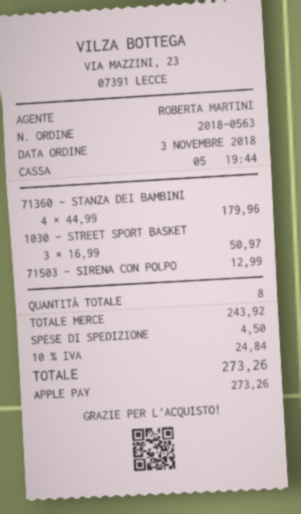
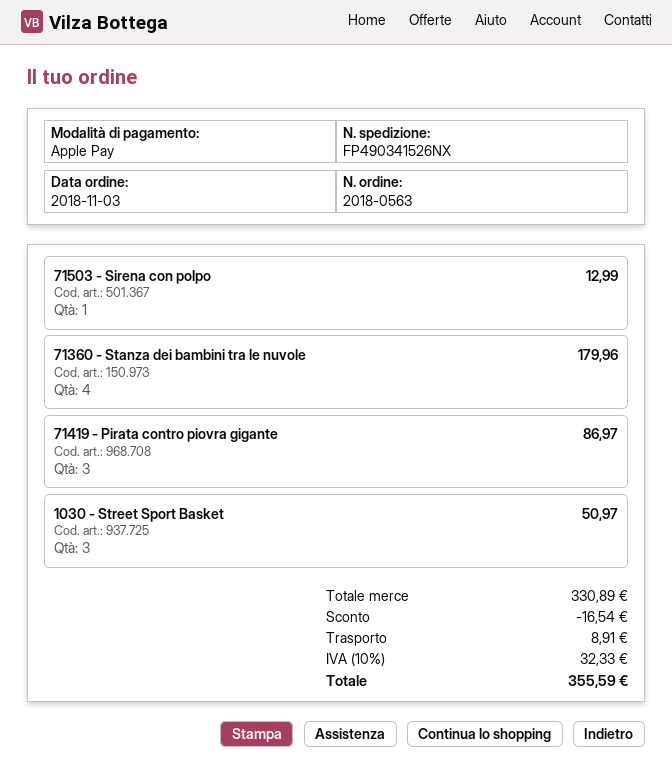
71419 - Pirata contro piovra gigante: none -> 3 for 86.97
subtotal: 243.92 -> 330.89
discount: none -> 16.54
shipping: 4.50 -> 8.91
tax: 10% = 24.84 -> 10% = 32.33
total: 273.26 -> 355.59

